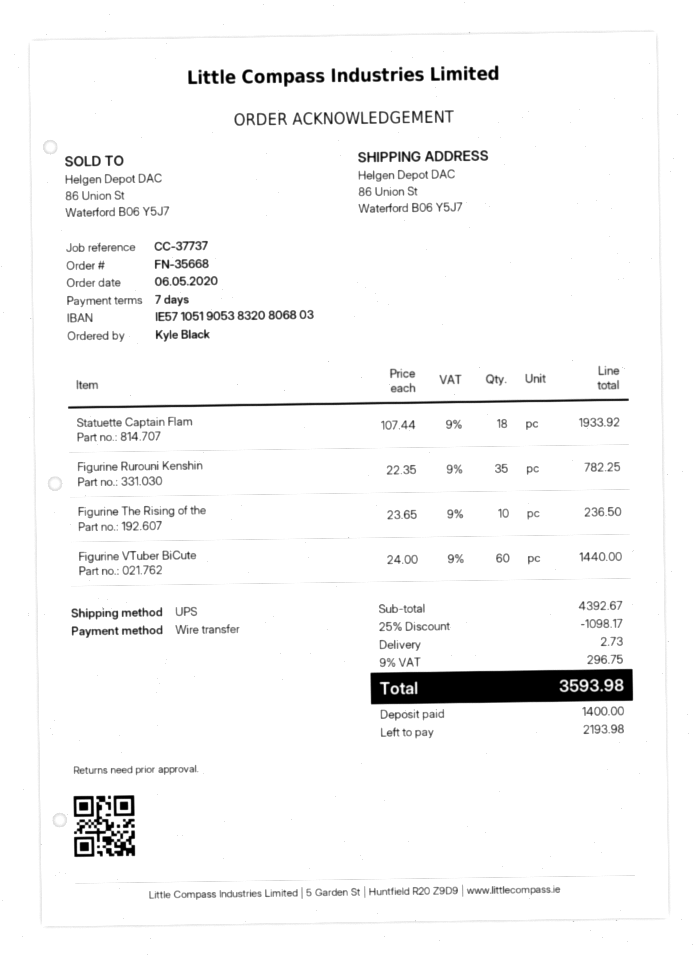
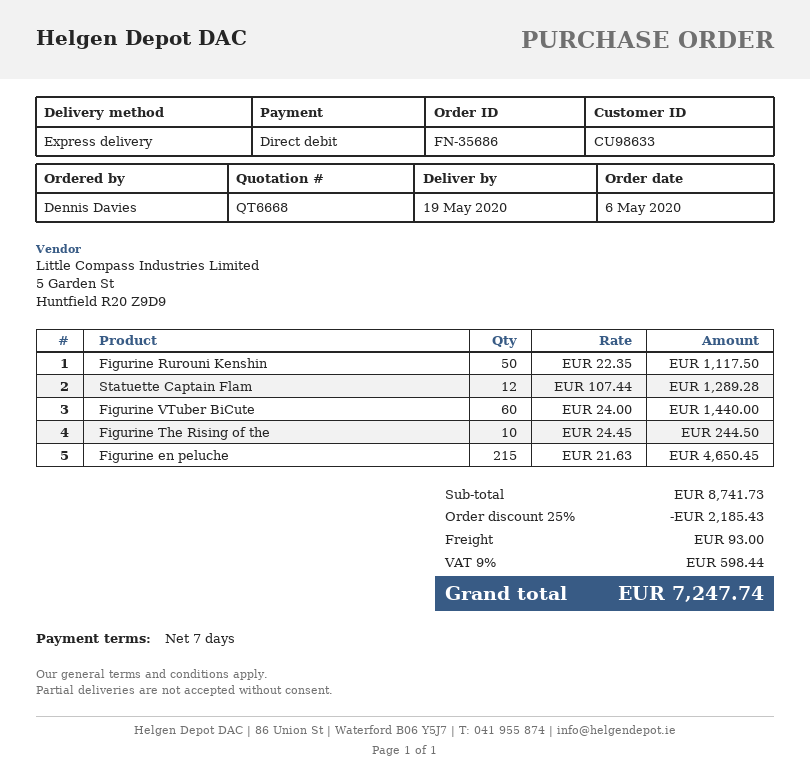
order number: FN-35668 -> FN-35686
ordered by: Kyle Black -> Dennis Davies
payment method: bank transfer -> direct debit
shipping method: UPS -> express
Statuette Captain Flam: 18 x 107.44 = 1933.92 -> 12 x 107.44 = 1289.28
Figurine Rurouni Kenshin: 35 x 22.35 = 782.25 -> 50 x 22.35 = 1117.50
Figurine The Rising of the: 10 x 23.65 = 236.50 -> 10 x 24.45 = 244.50
Figurine en peluche: none -> 215 x 21.63 = 4650.45
subtotal: 4392.67 -> 8741.73
discount: 25% = 1098.17 -> 25% = 2185.43
shipping: 2.73 -> 93.00
tax: 9% = 296.75 -> 9% = 598.44
total: 3593.98 -> 7247.74

